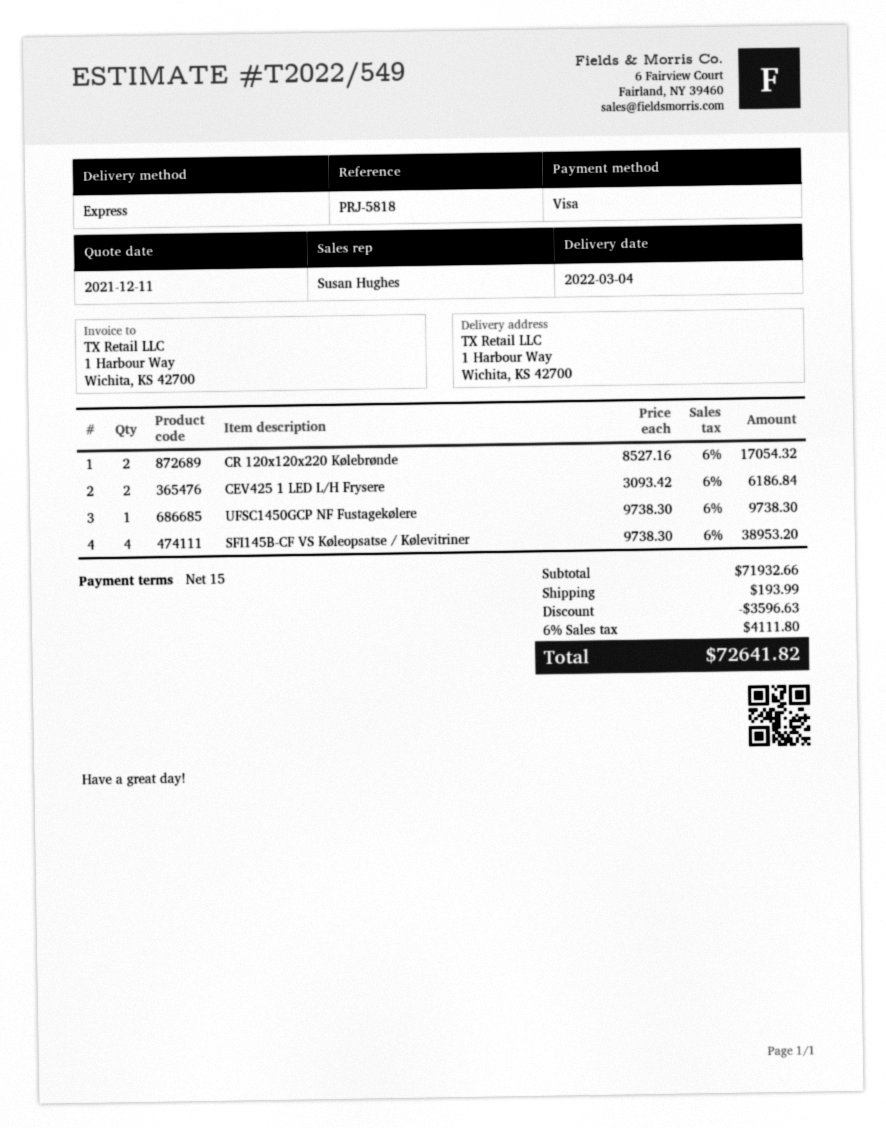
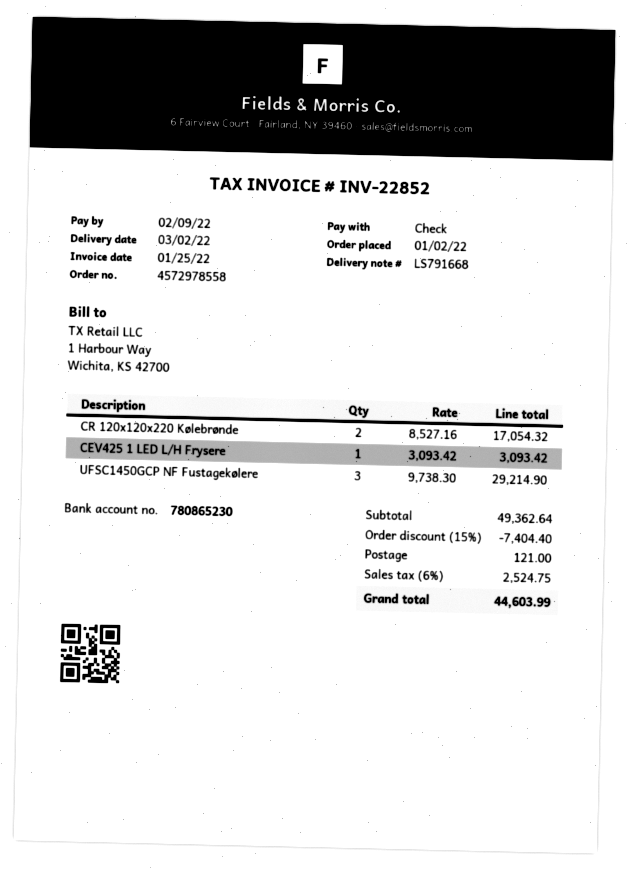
delivery date: 2022-03-04 -> 2022-03-02
payment method: Visa -> cheque
CEV425 1 LED L/H Frysere: 2 x 3093.42 = 6186.84 -> 1 x 3093.42 = 3093.42
UFSC1450GCP NF Fustagekølere: 1 x 9738.30 = 9738.30 -> 3 x 9738.30 = 29214.90
SFI145B-CF VS Køleopsatse / Kølevitriner: 4 x 9738.30 = 38953.20 -> none
subtotal: 71932.66 -> 49362.64
discount: 3596.63 -> 7404.40
shipping: 193.99 -> 121.00
tax: 6% = 4111.80 -> 6% = 2524.75
total: 72641.82 -> 44603.99

